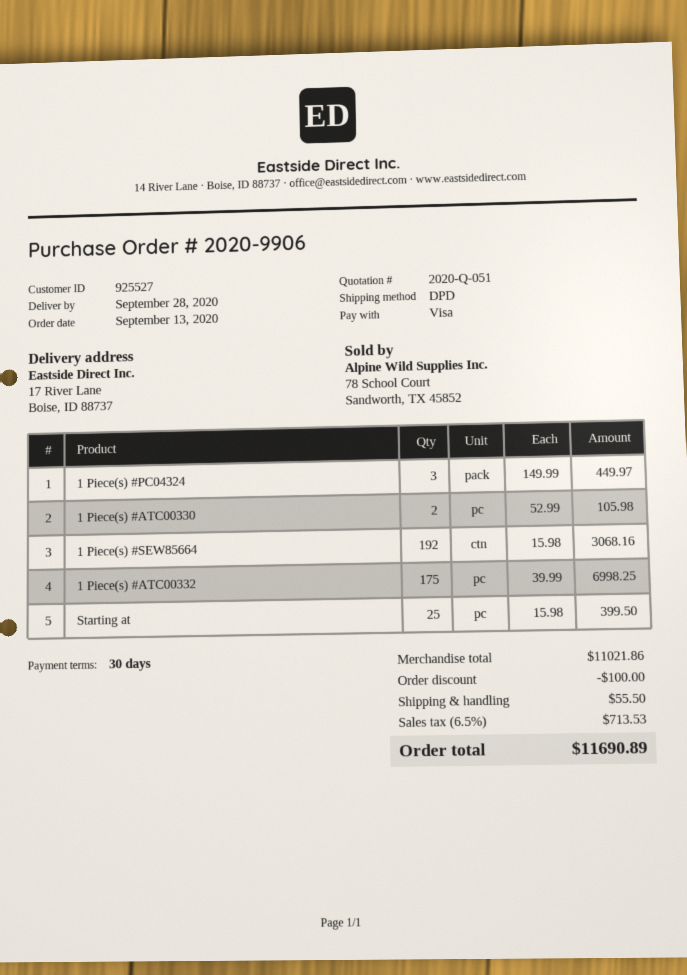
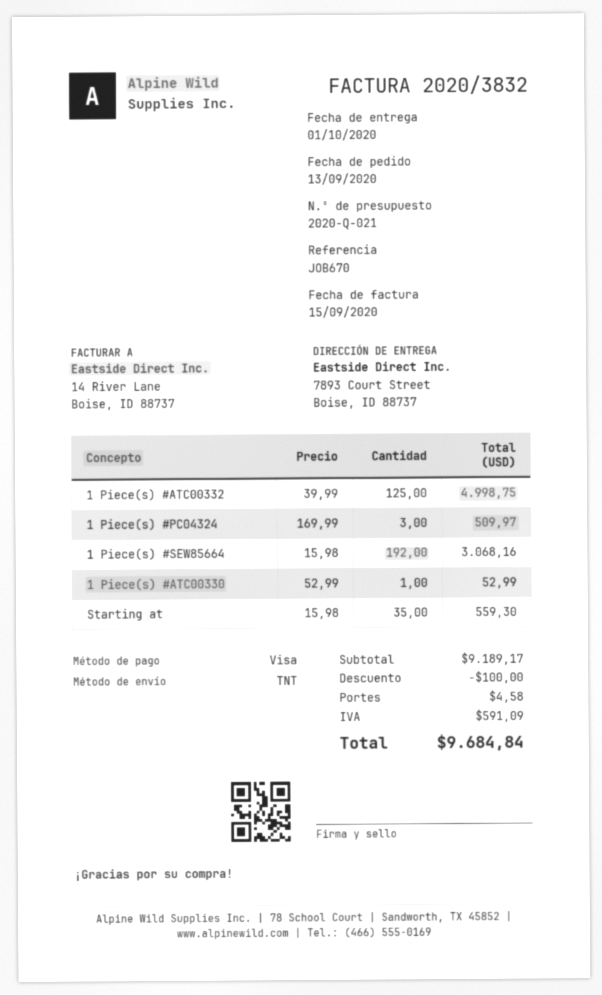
quote number: 2020-Q-051 -> 2020-Q-021
delivery date: 2020-09-28 -> 2020-10-01
shipping method: DPD -> TNT
ship to: 17 River Lane, Boise, ID 88737 -> 7893 Court Street, Boise, ID 88737
1 Piece(s) #PC04324: 3 x 149.99 = 449.97 -> 3 x 169.99 = 509.97
1 Piece(s) #ATC00330: 2 x 52.99 = 105.98 -> 1 x 52.99 = 52.99
1 Piece(s) #ATC00332: 175 x 39.99 = 6998.25 -> 125 x 39.99 = 4998.75
Starting at: 25 x 15.98 = 399.50 -> 35 x 15.98 = 559.30
subtotal: 11021.86 -> 9189.17
shipping: 55.50 -> 4.58
tax: 713.53 -> 591.09
total: 11690.89 -> 9684.84

